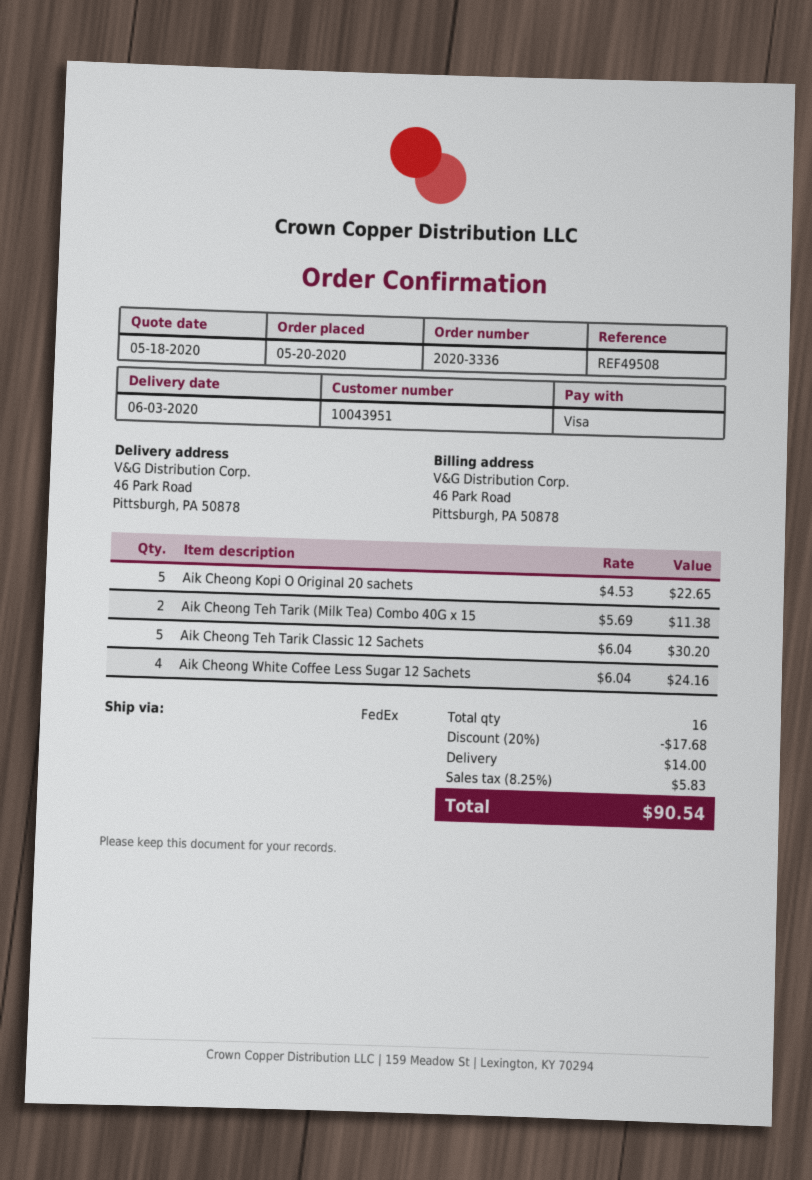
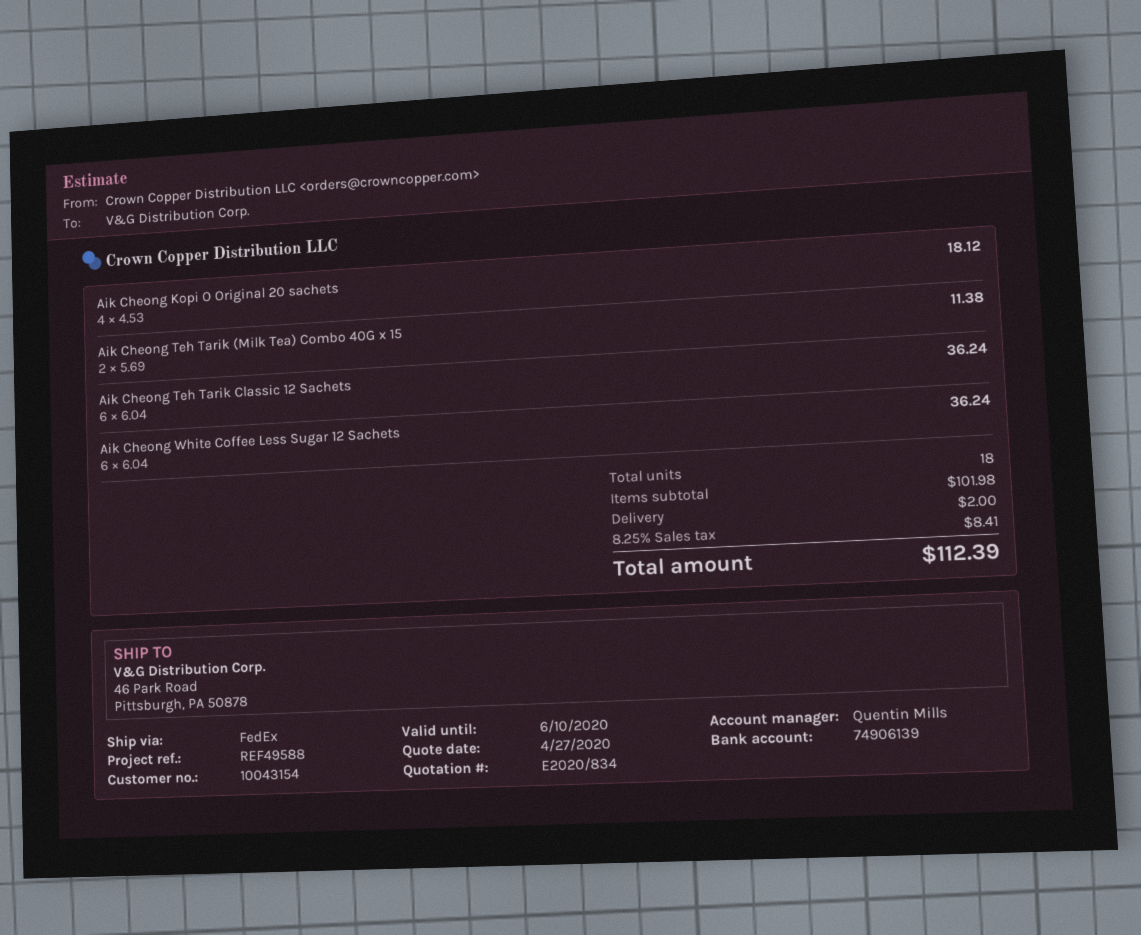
quote date: 2020-05-18 -> 2020-04-27
customer number: 10043951 -> 10043154
reference: REF49508 -> REF49588
Aik Cheong Kopi O Original 20 sachets: 5 x 4.53 = 22.65 -> 4 x 4.53 = 18.12
Aik Cheong Teh Tarik Classic 12 Sachets: 5 x 6.04 = 30.20 -> 6 x 6.04 = 36.24
Aik Cheong White Coffee Less Sugar 12 Sachets: 4 x 6.04 = 24.16 -> 6 x 6.04 = 36.24
total quantity: 16 -> 18
discount: 20% = 17.68 -> none
shipping: 14.00 -> 2.00
tax: 8.25% = 5.83 -> 8.25% = 8.41
total: 90.54 -> 112.39

